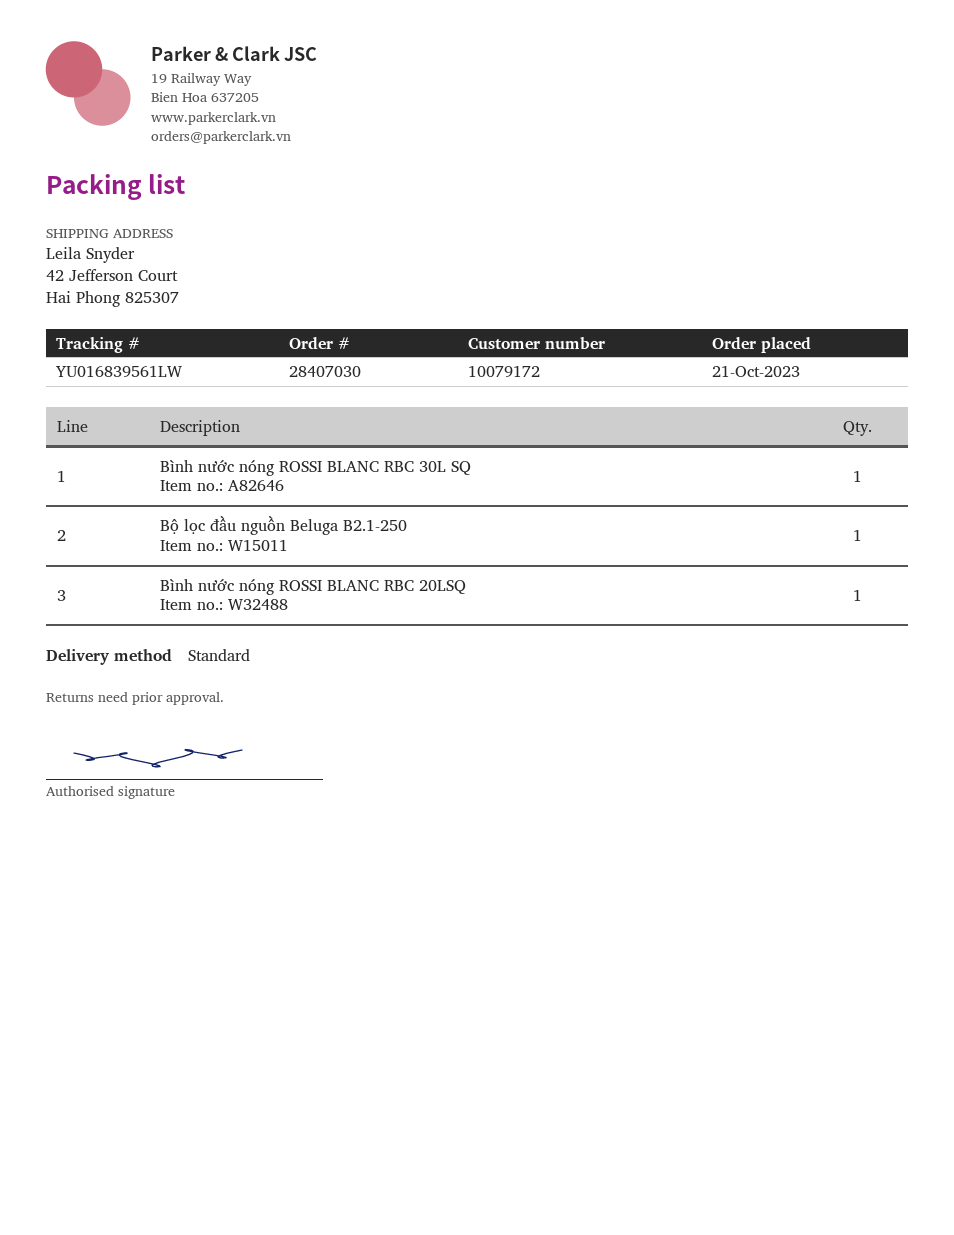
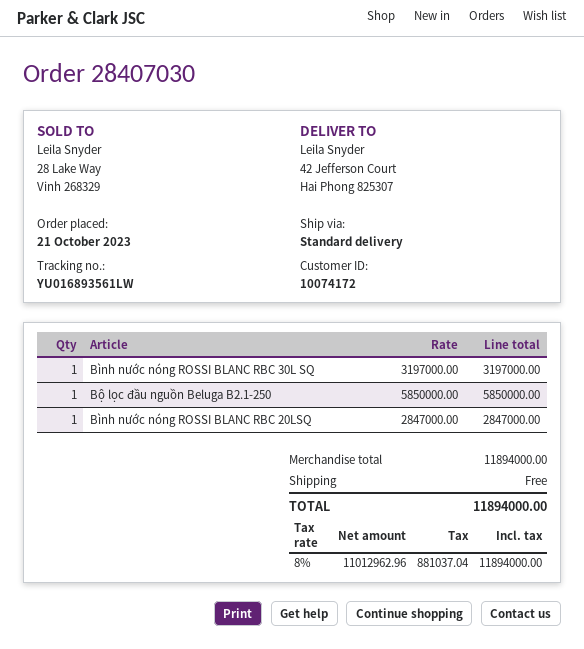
customer number: 10079172 -> 10074172
tracking number: YU016839561LW -> YU016893561LW

